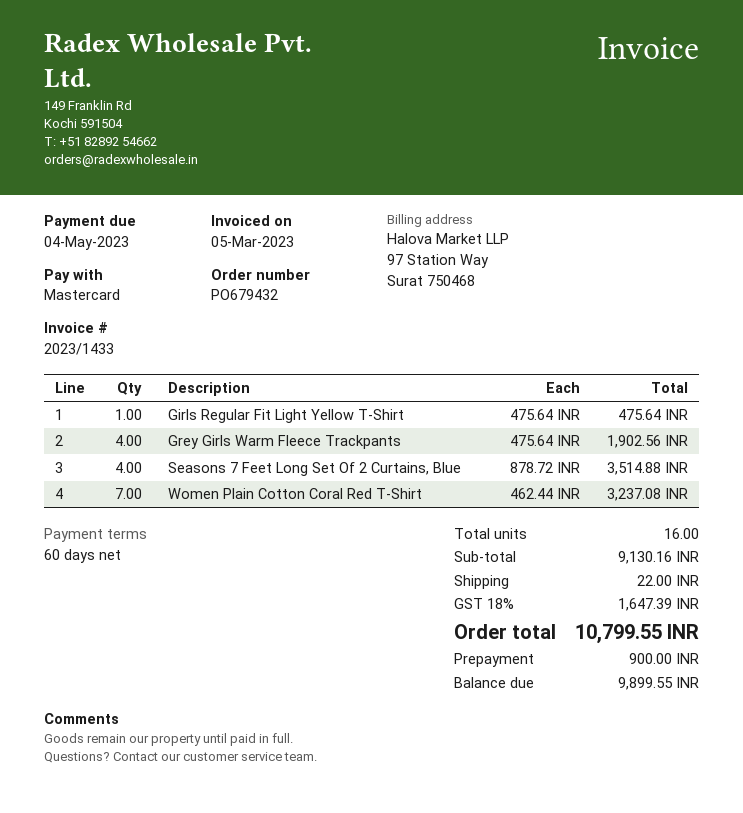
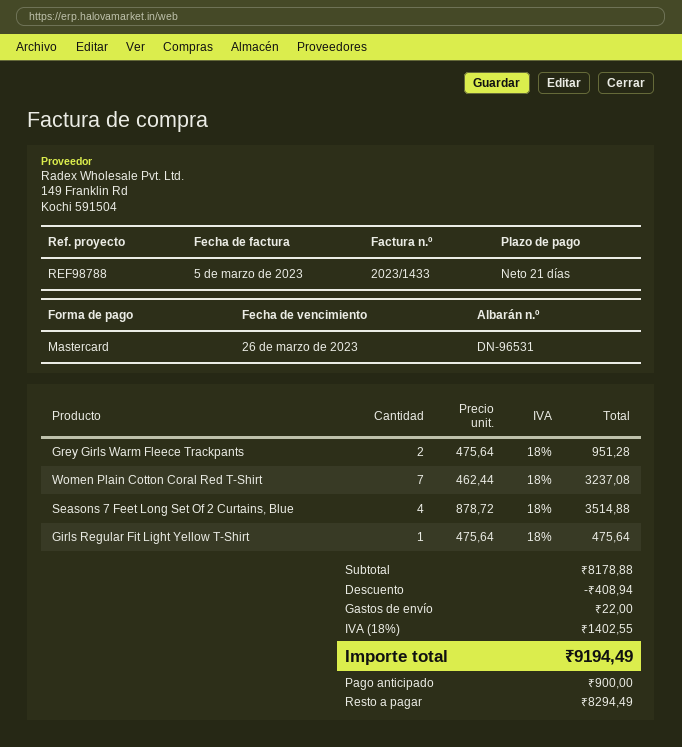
payment terms: 60 days -> 21 days
due date: 2023-05-04 -> 2023-03-26
Grey Girls Warm Fleece Trackpants: 4 x 475.64 = 1902.56 -> 2 x 475.64 = 951.28
subtotal: 9130.16 -> 8178.88
discount: none -> 408.94
tax: 18% = 1647.39 -> 18% = 1402.55
total: 10799.55 -> 9194.49
balance: 9899.55 -> 8294.49

